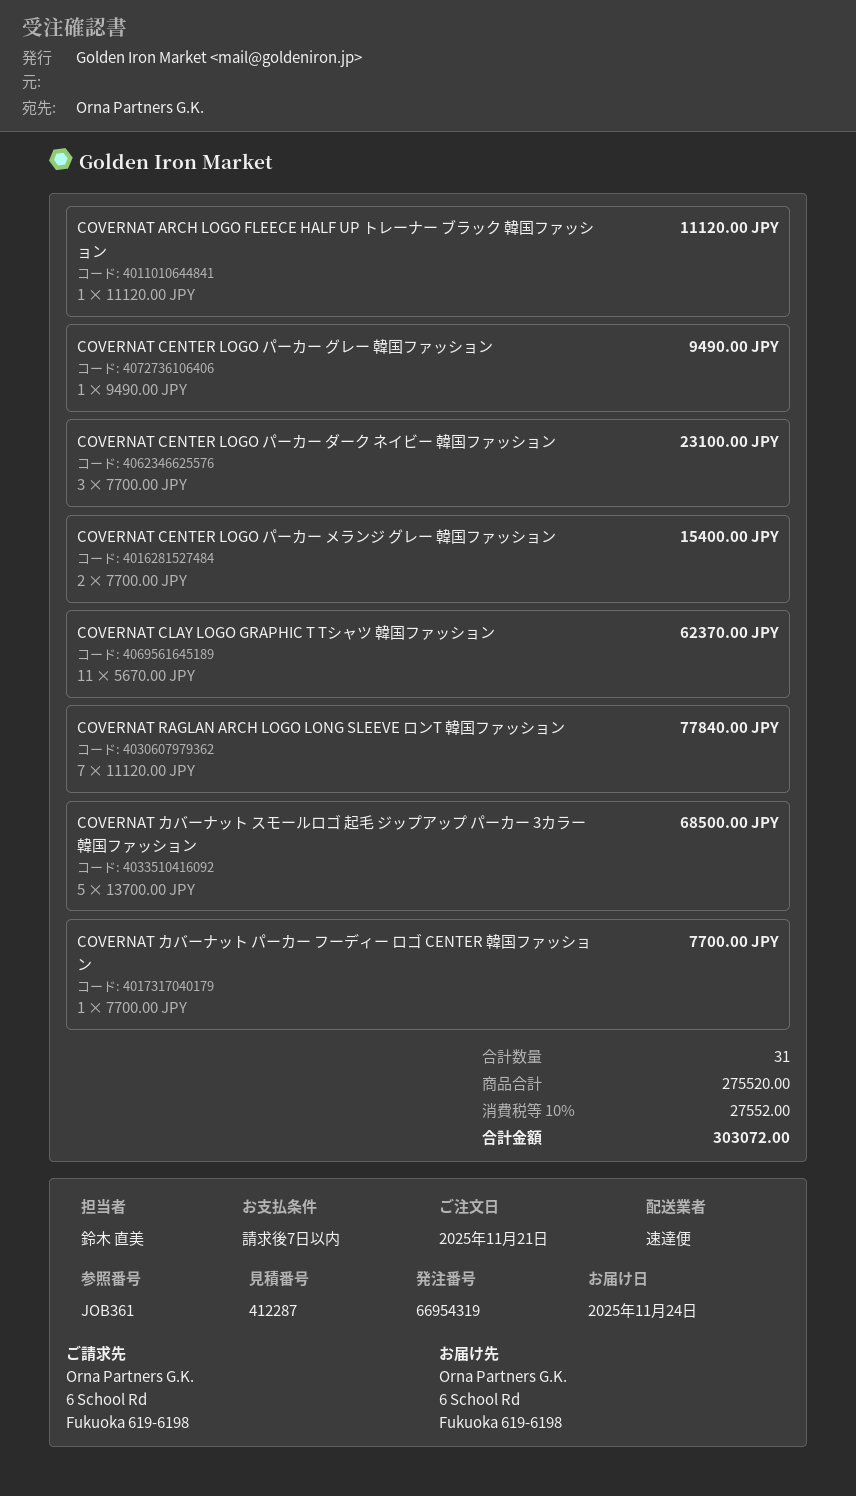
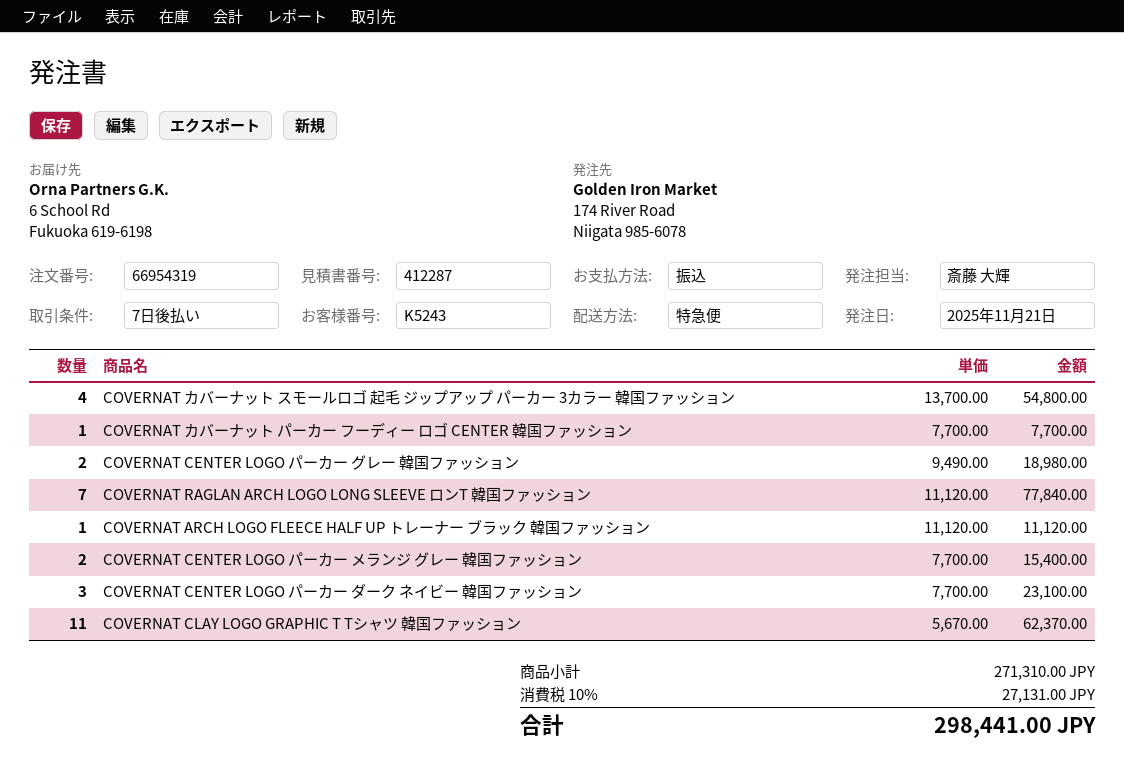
COVERNAT CENTER LOGO パーカー グレー 韓国ファッション: 1 x 9490.00 = 9490.00 -> 2 x 9490.00 = 18980.00
COVERNAT カバーナット スモールロゴ 起毛 ジップアップ パーカー 3カラー 韓国ファッション: 5 x 13700.00 = 68500.00 -> 4 x 13700.00 = 54800.00
subtotal: 275520.00 -> 271310.00
tax: 10% = 27552.00 -> 10% = 27131.00
total: 303072.00 -> 298441.00

